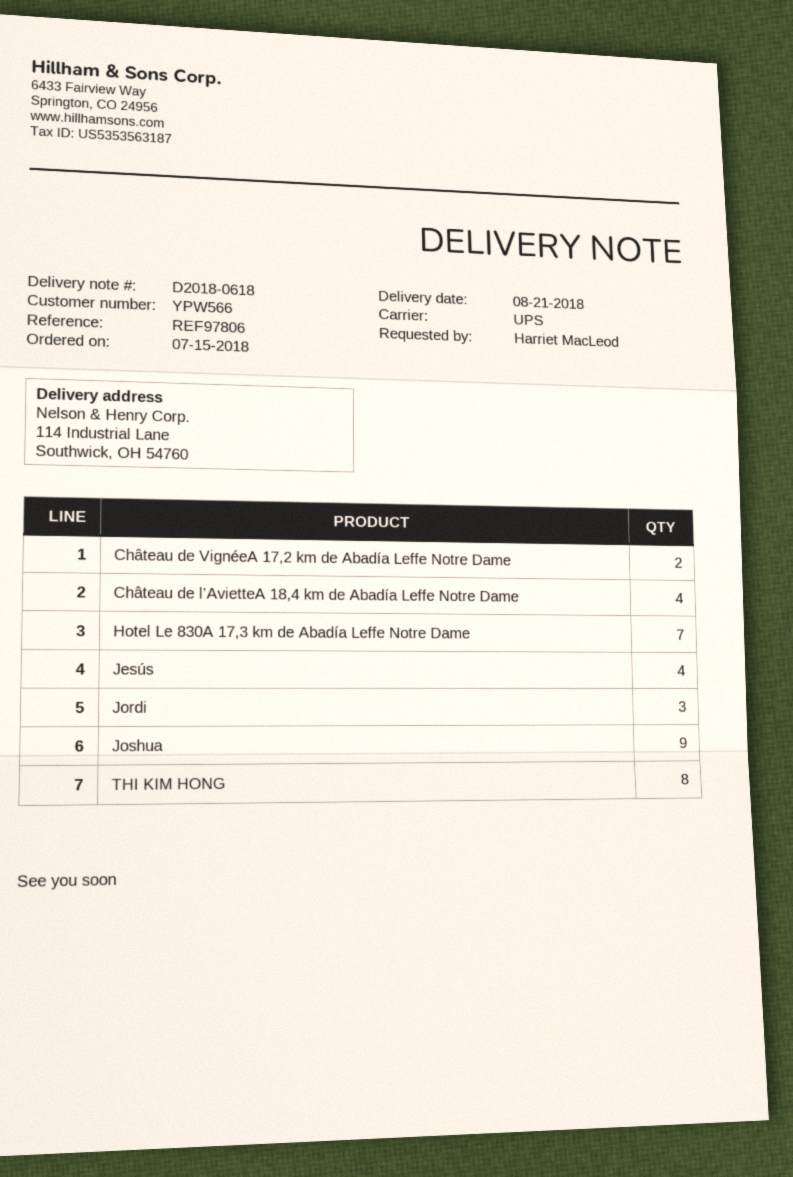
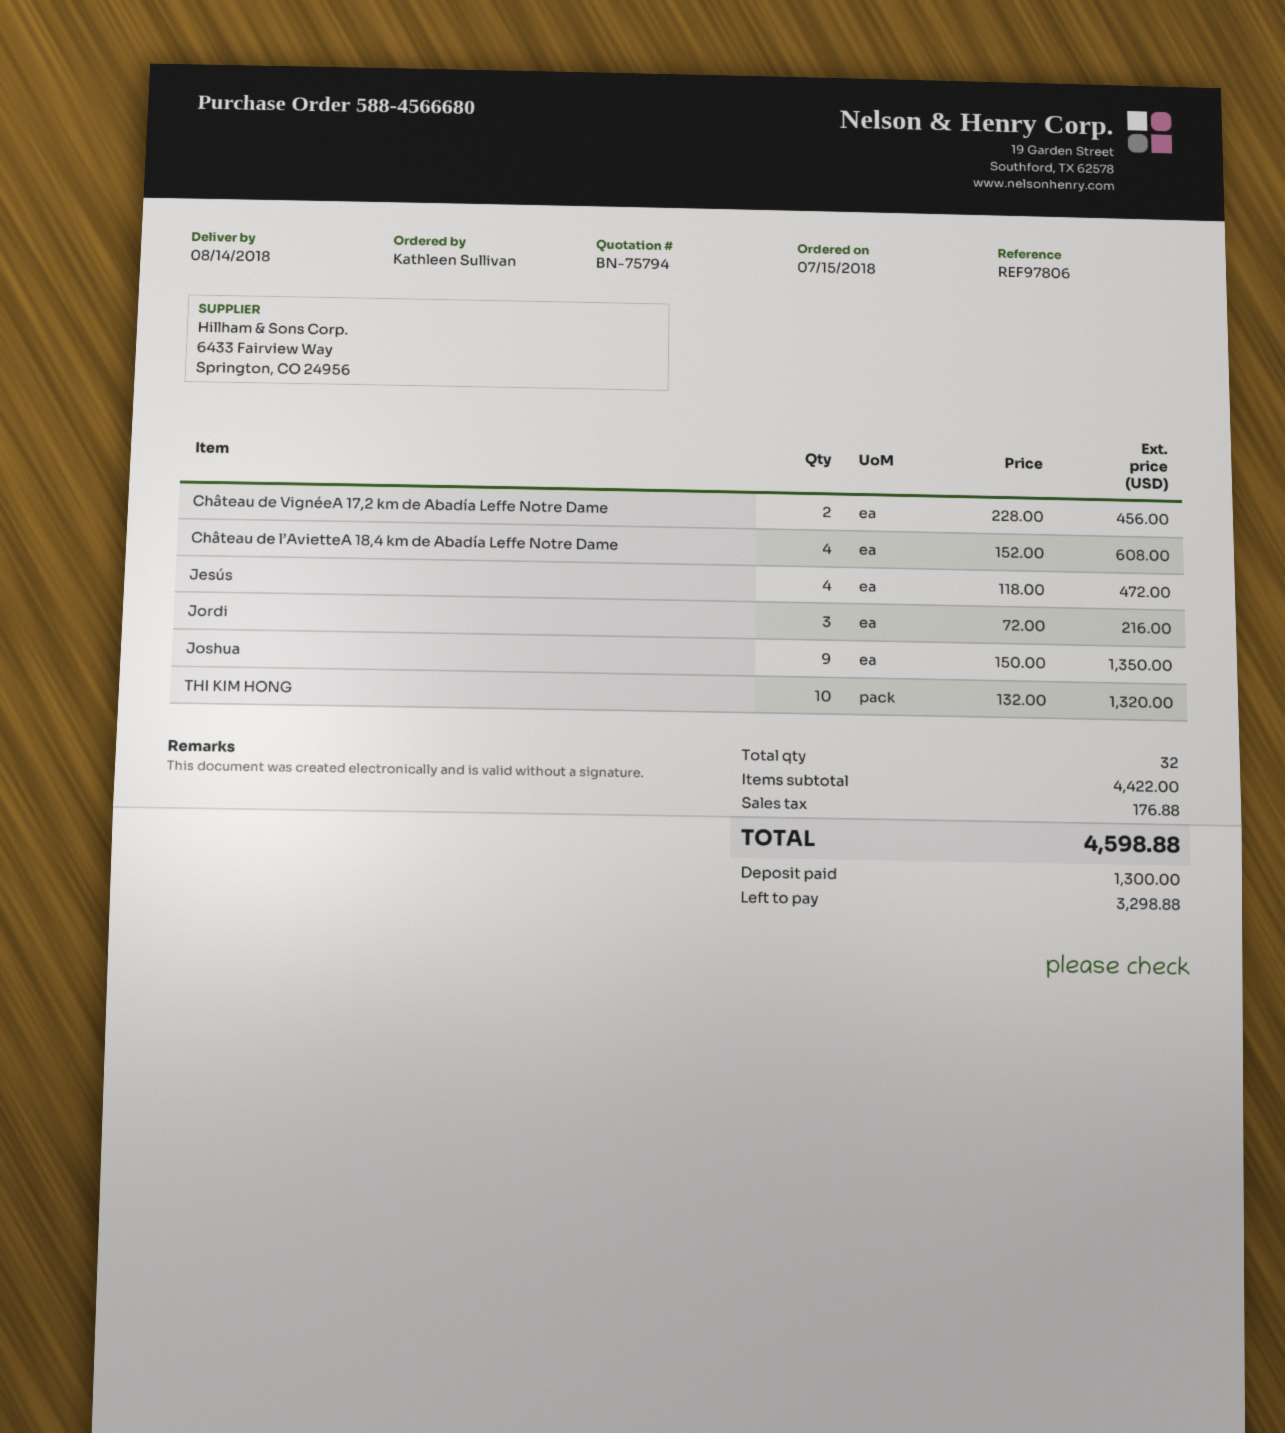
delivery date: 2018-08-21 -> 2018-08-14
ordered by: Harriet MacLeod -> Kathleen Sullivan
Hotel Le 830A 17,3 km de Abadía Leffe Notre Dame: 7 -> none
THI KIM HONG: 8 -> 10

